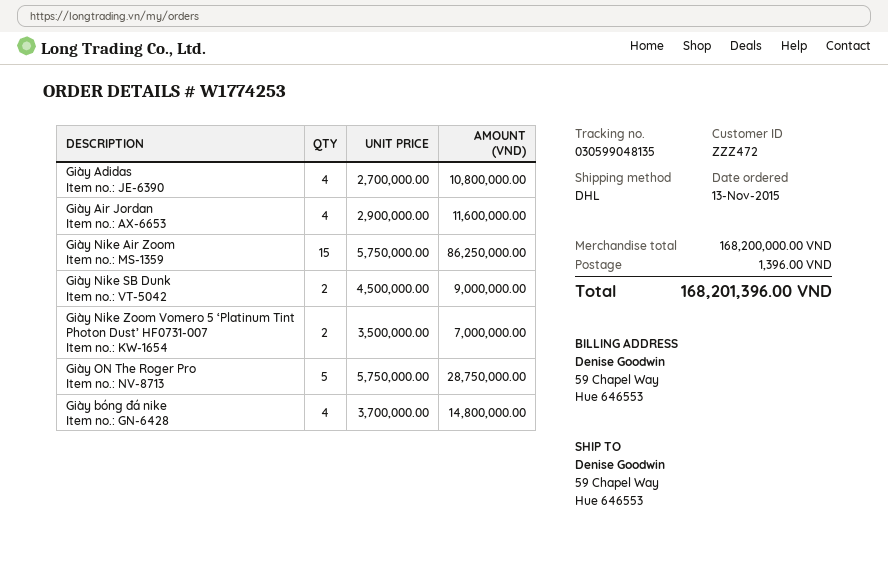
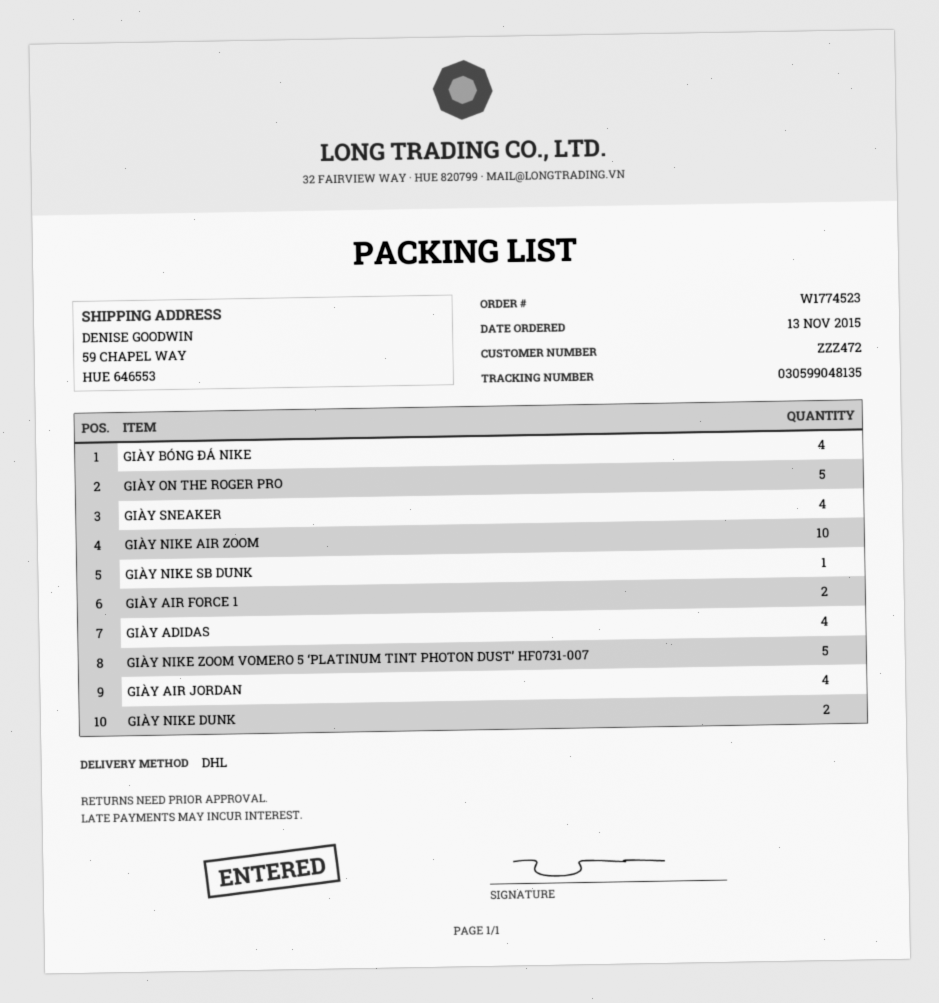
order number: W1774253 -> W1774523
Giày Nike Air Zoom: 15 -> 10
Giày Nike SB Dunk: 2 -> 1
Giày Nike Zoom Vomero 5 ‘Platinum Tint Photon Dust’ HF0731-007: 2 -> 5
GIÀY SNEAKER: none -> 4
GIÀY AIR FORCE 1: none -> 2
GIÀY NIKE DUNK: none -> 2

